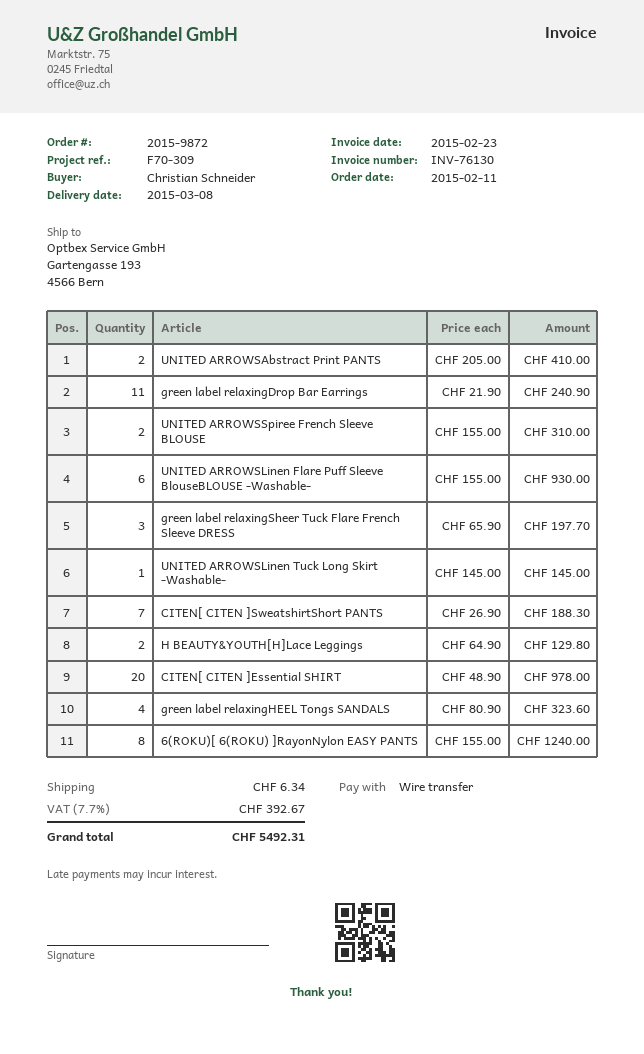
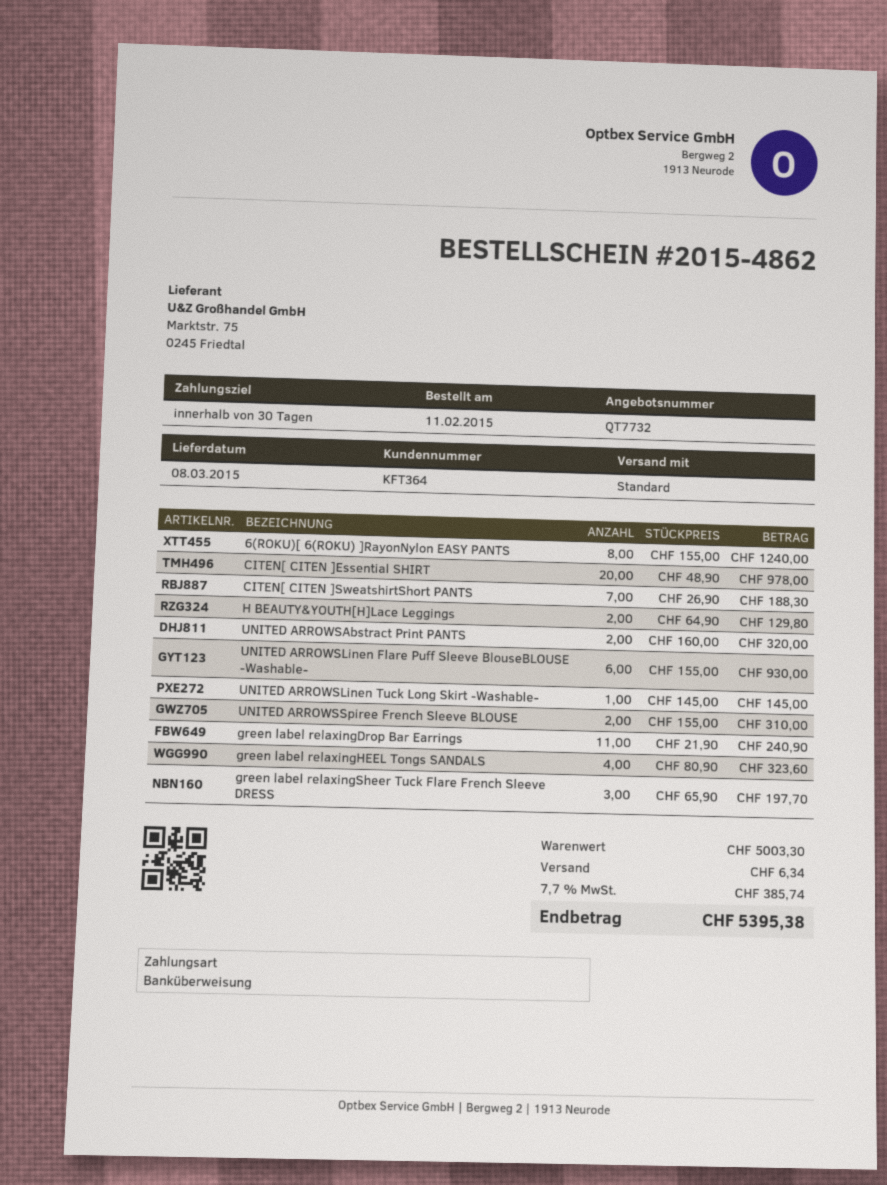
order number: 2015-9872 -> 2015-4862
UNITED ARROWSAbstract Print PANTS: 2 x 205.00 = 410.00 -> 2 x 160.00 = 320.00
tax: 7.7% = 392.67 -> 7.7% = 385.74
total: 5492.31 -> 5395.38

